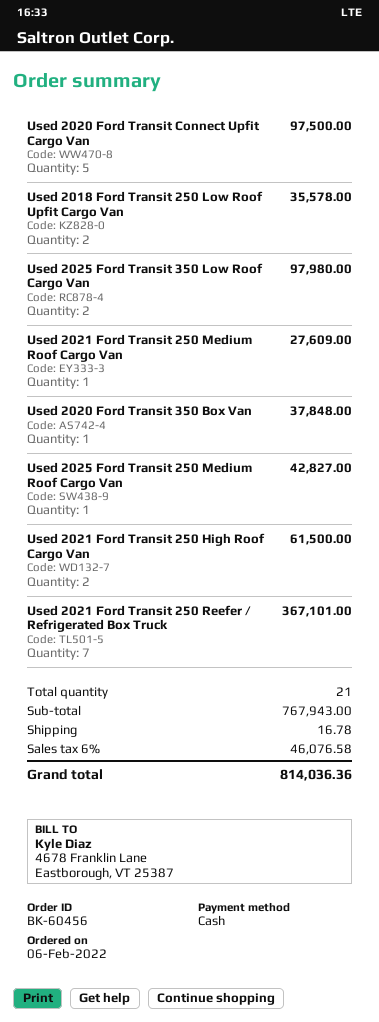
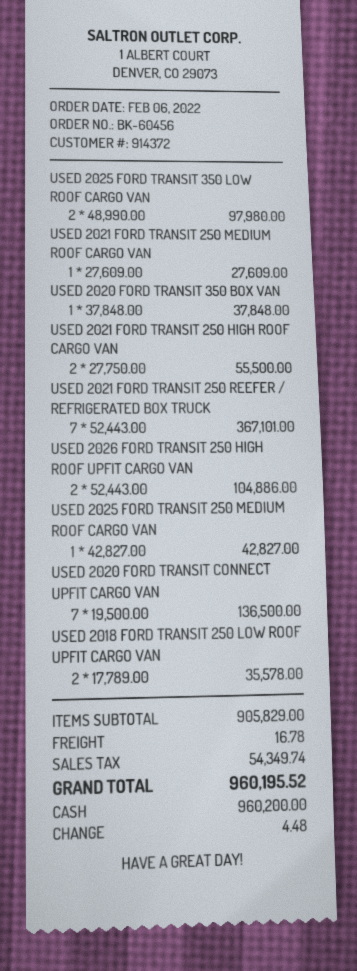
Used 2020 Ford Transit Connect Upfit Cargo Van: 5 for 97500.00 -> 7 for 136500.00
Used 2021 Ford Transit 250 High Roof Cargo Van: 2 for 61500.00 -> 2 for 55500.00
USED 2026 FORD TRANSIT 250 HIGH ROOF UPFIT CARGO VAN: none -> 2 for 104886.00
subtotal: 767943.00 -> 905829.00
tax: 46076.58 -> 54349.74
total: 814036.36 -> 960195.52

